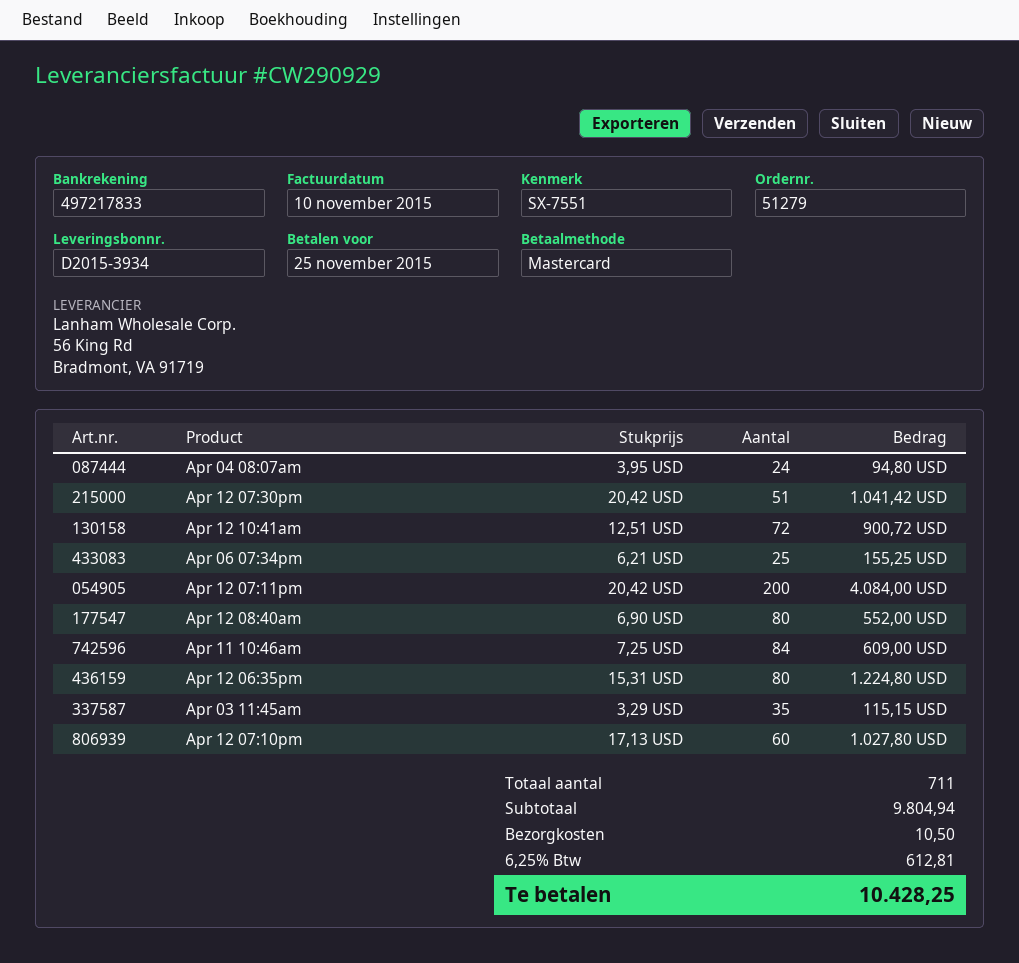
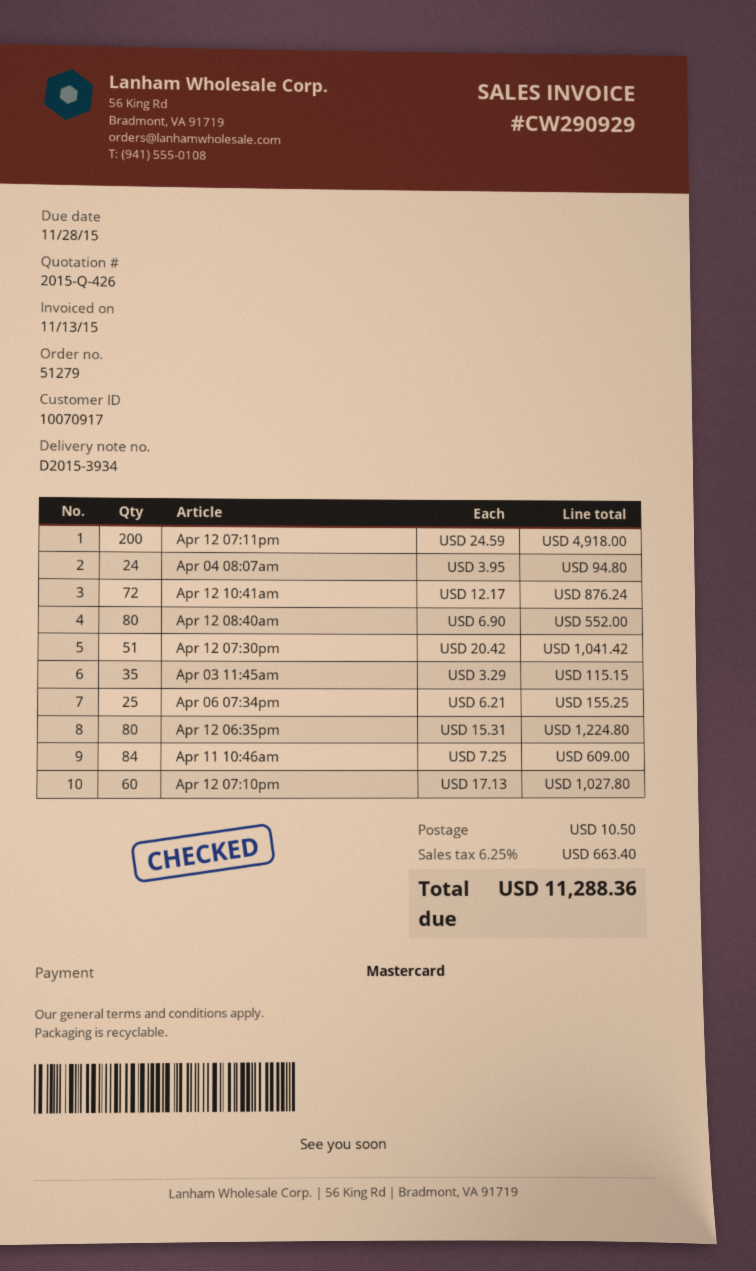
invoice date: 2015-11-10 -> 2015-11-13
due date: 2015-11-25 -> 2015-11-28
Apr 12 10:41am: 72 x 12.51 = 900.72 -> 72 x 12.17 = 876.24
Apr 12 07:11pm: 200 x 20.42 = 4084.00 -> 200 x 24.59 = 4918.00
tax: 6.25% = 612.81 -> 6.25% = 663.40
total: 10428.25 -> 11288.36

